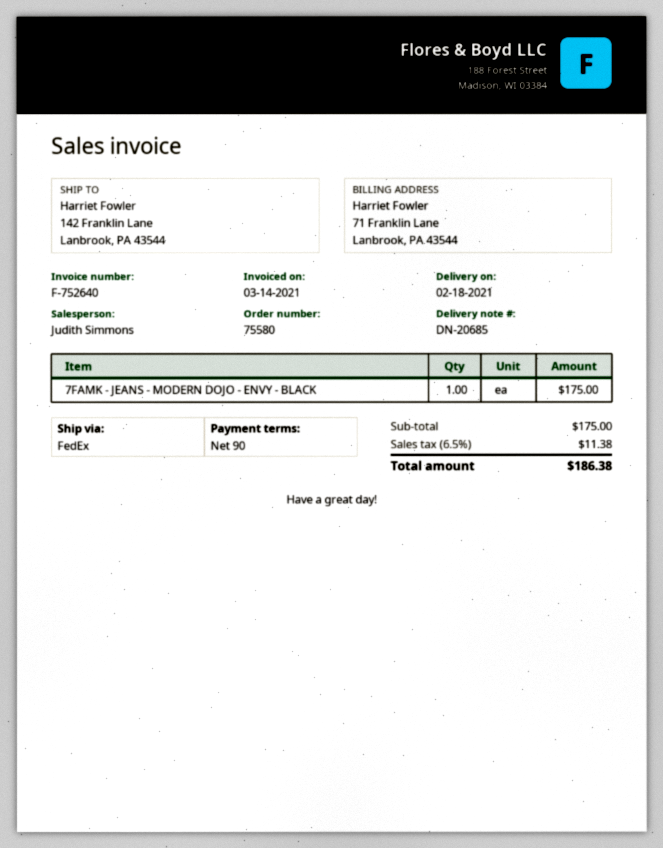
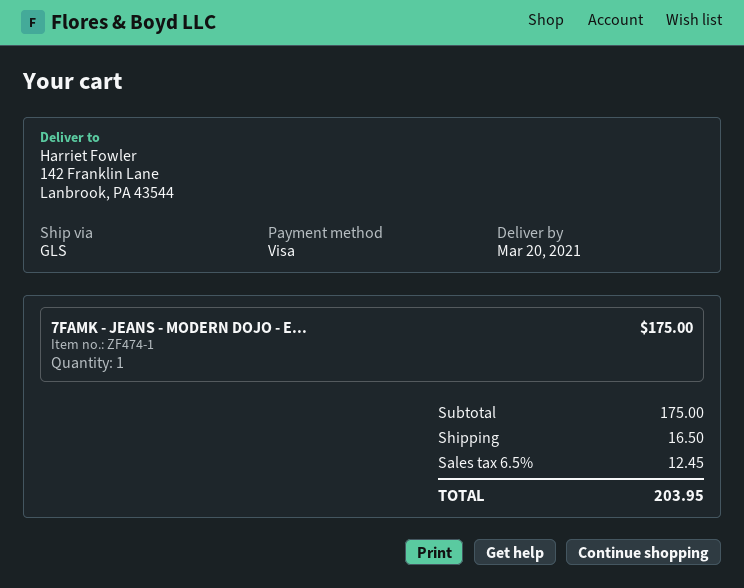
delivery date: 2021-02-18 -> 2021-03-20
shipping method: FedEx -> GLS
shipping: none -> 16.50
tax: 6.5% = 11.38 -> 6.5% = 12.45
total: 186.38 -> 203.95

